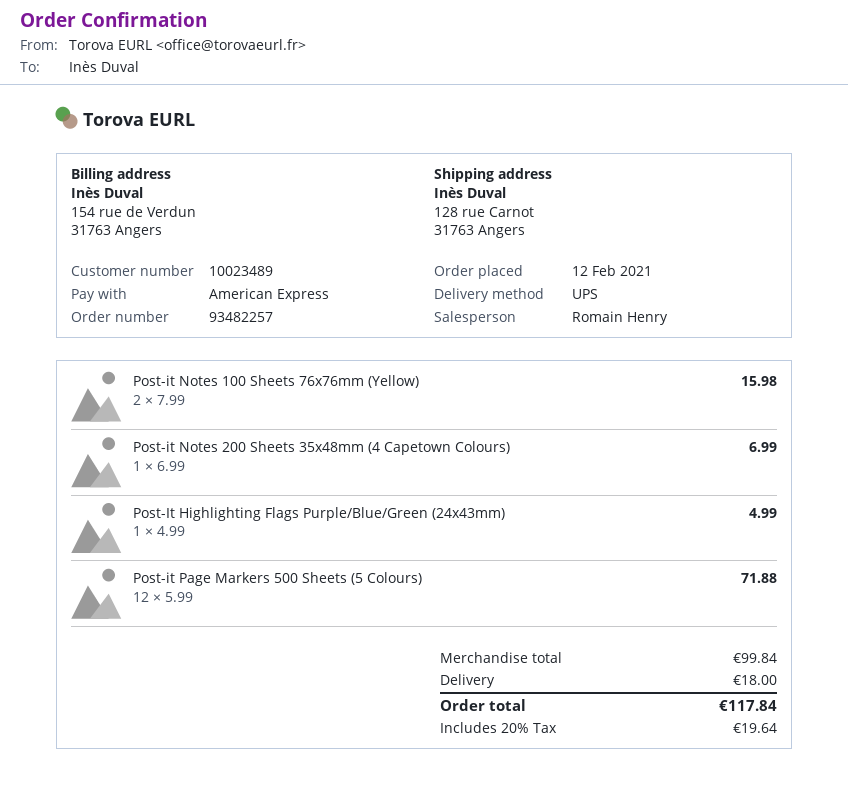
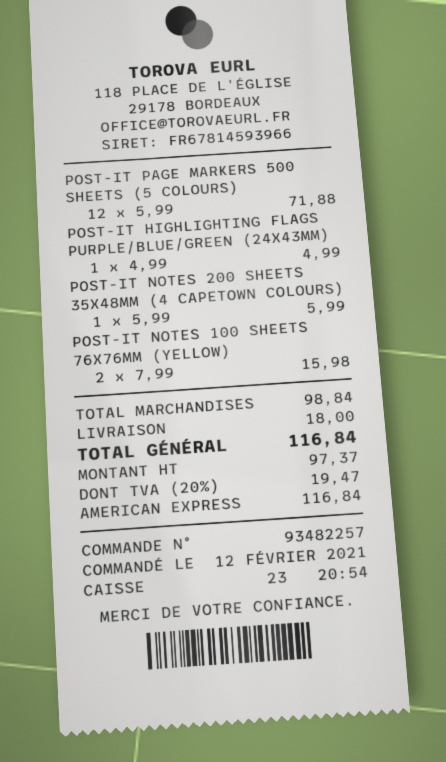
Post-it Notes 200 Sheets 35x48mm (4 Capetown Colours): 1 x 6.99 = 6.99 -> 1 x 5.99 = 5.99
subtotal: 99.84 -> 98.84
tax: 20% = 19.64 -> 20% = 19.47
total: 117.84 -> 116.84

